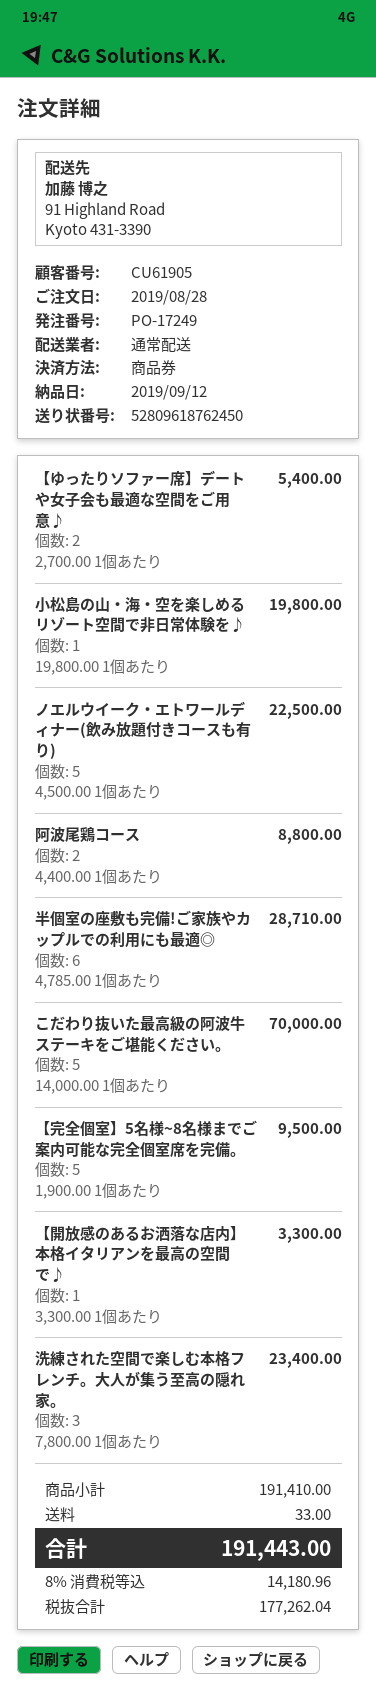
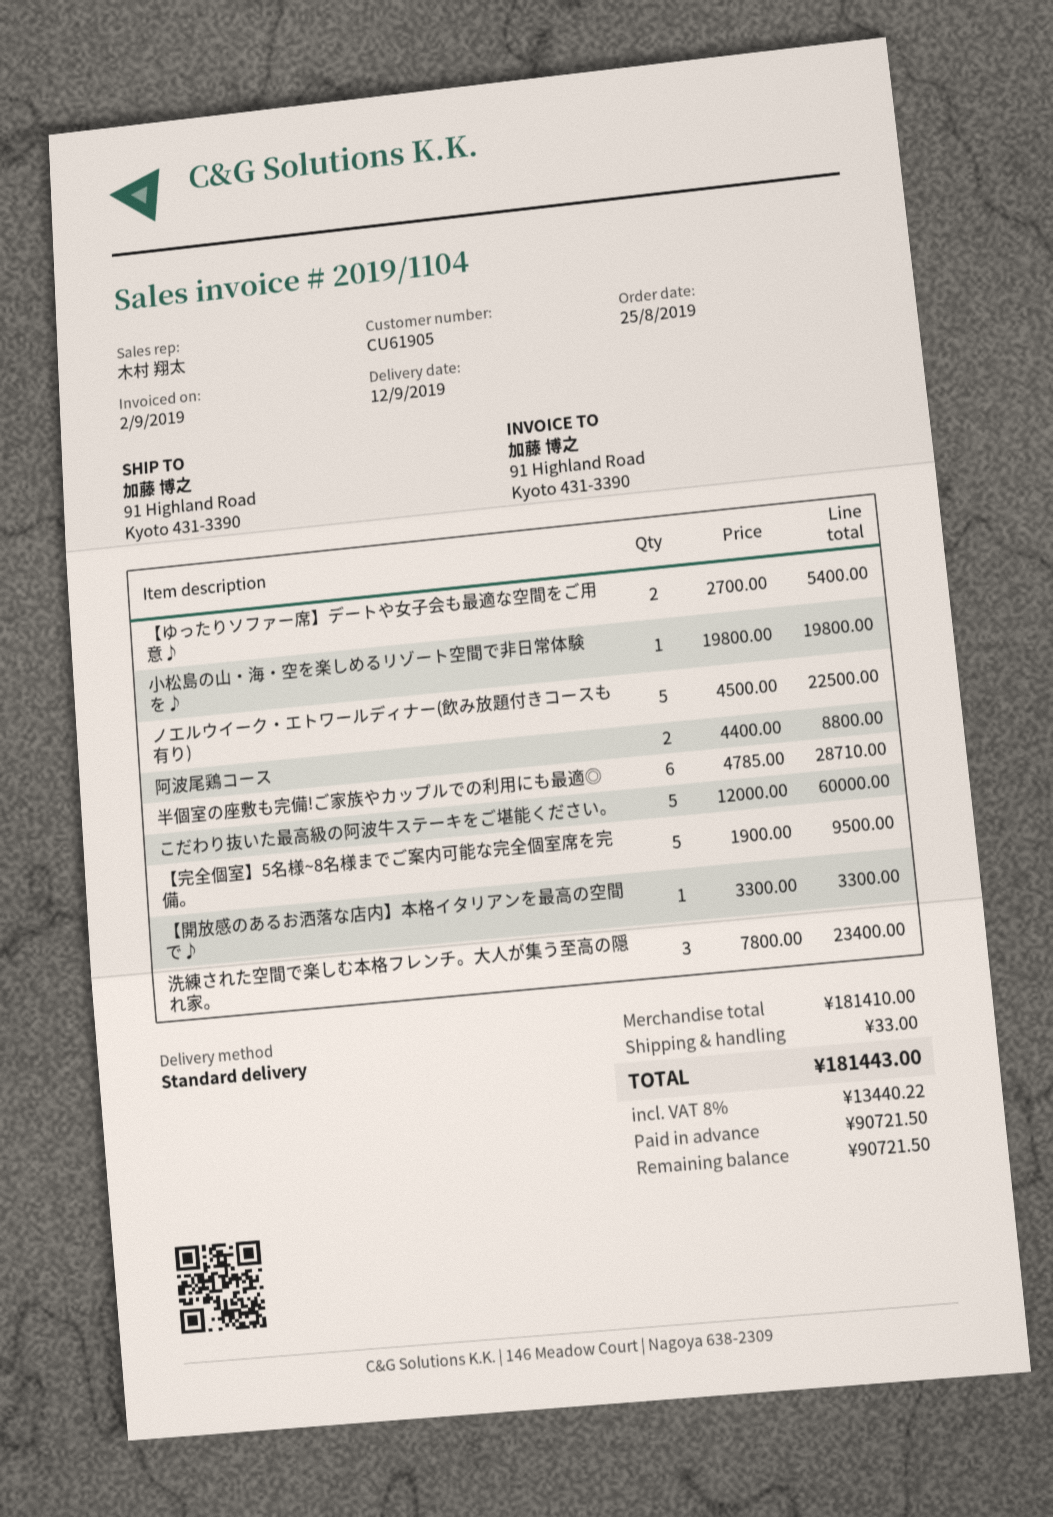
order date: 2019-08-28 -> 2019-08-25
こだわり抜いた最高級の阿波牛ステーキをご堪能ください。: 5 x 14000.00 = 70000.00 -> 5 x 12000.00 = 60000.00
subtotal: 191410.00 -> 181410.00
tax: 8% = 14180.96 -> 8% = 13440.22
total: 191443.00 -> 181443.00

